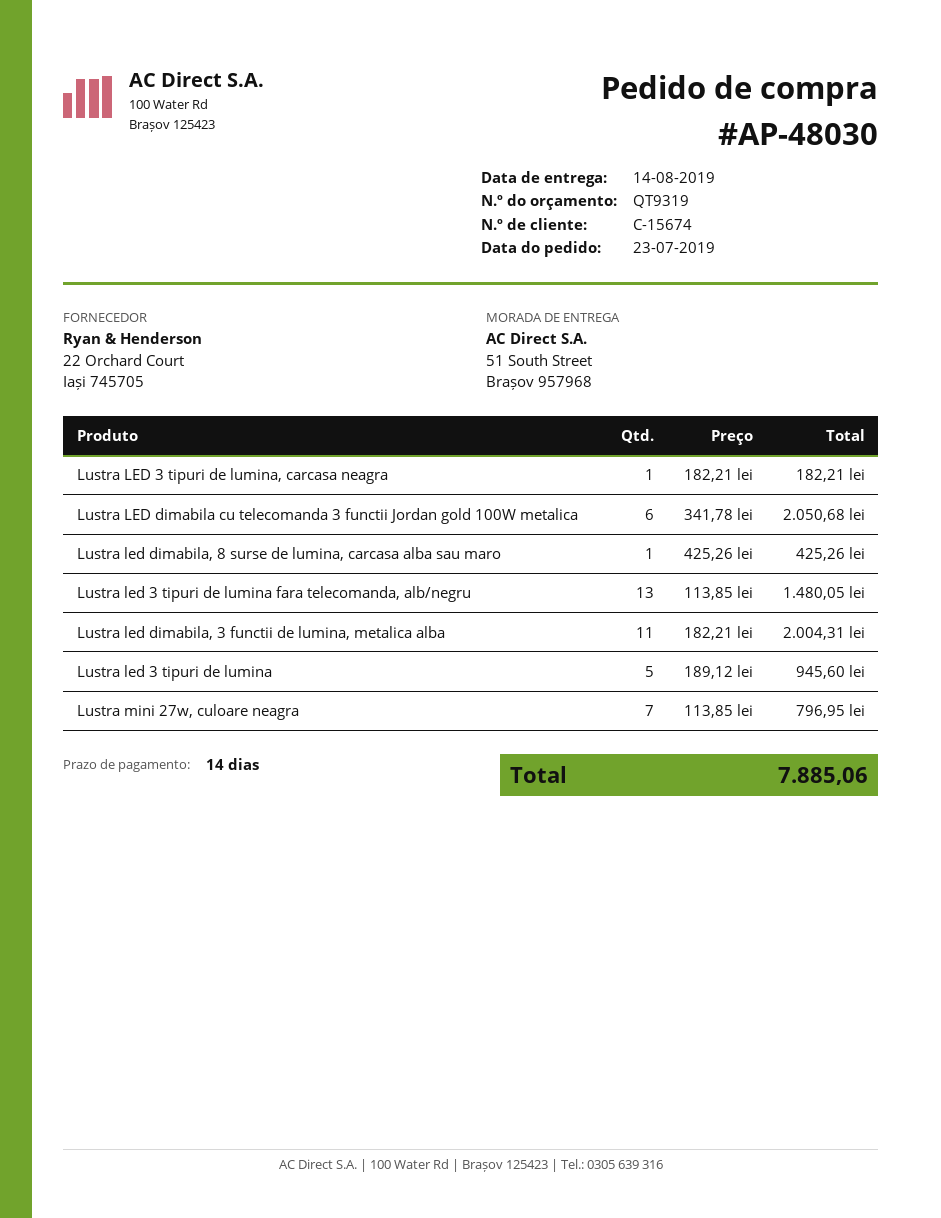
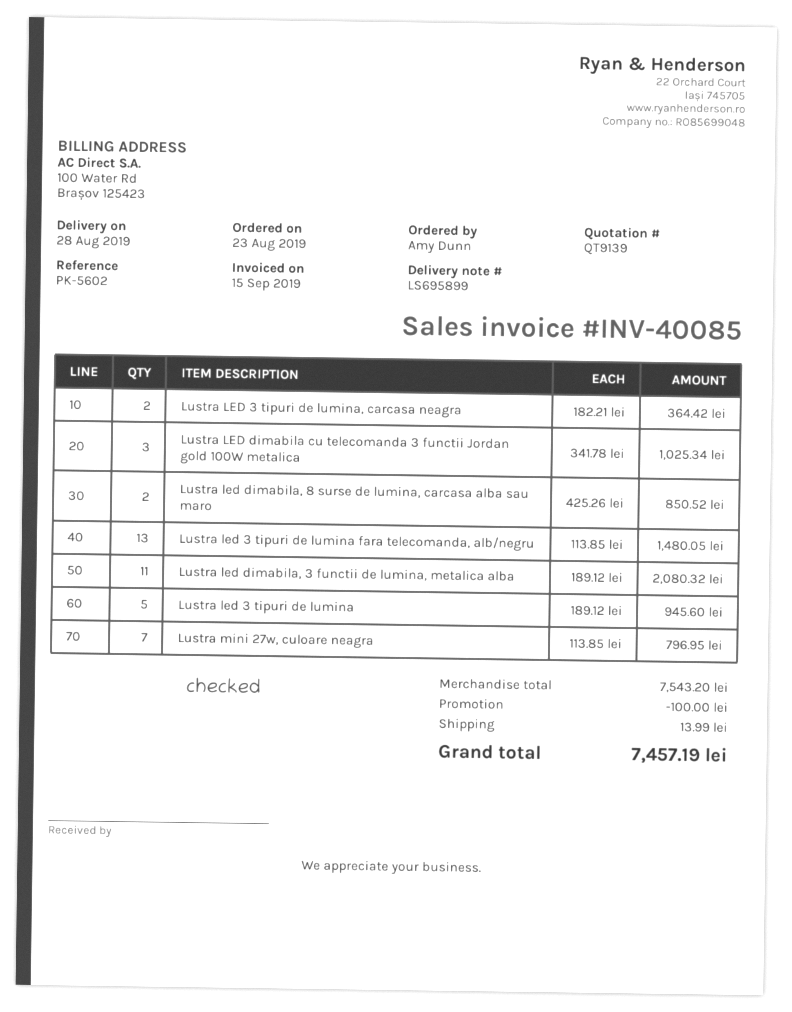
quote number: QT9319 -> QT9139
order date: 2019-07-23 -> 2019-08-23
delivery date: 2019-08-14 -> 2019-08-28
Lustra LED 3 tipuri de lumina, carcasa neagra: 1 x 182.21 = 182.21 -> 2 x 182.21 = 364.42
Lustra LED dimabila cu telecomanda 3 functii Jordan gold 100W metalica: 6 x 341.78 = 2050.68 -> 3 x 341.78 = 1025.34
Lustra led dimabila, 8 surse de lumina, carcasa alba sau maro: 1 x 425.26 = 425.26 -> 2 x 425.26 = 850.52
Lustra led dimabila, 3 functii de lumina, metalica alba: 11 x 182.21 = 2004.31 -> 11 x 189.12 = 2080.32
discount: none -> 100.00
shipping: none -> 13.99
total: 7885.06 -> 7457.19

